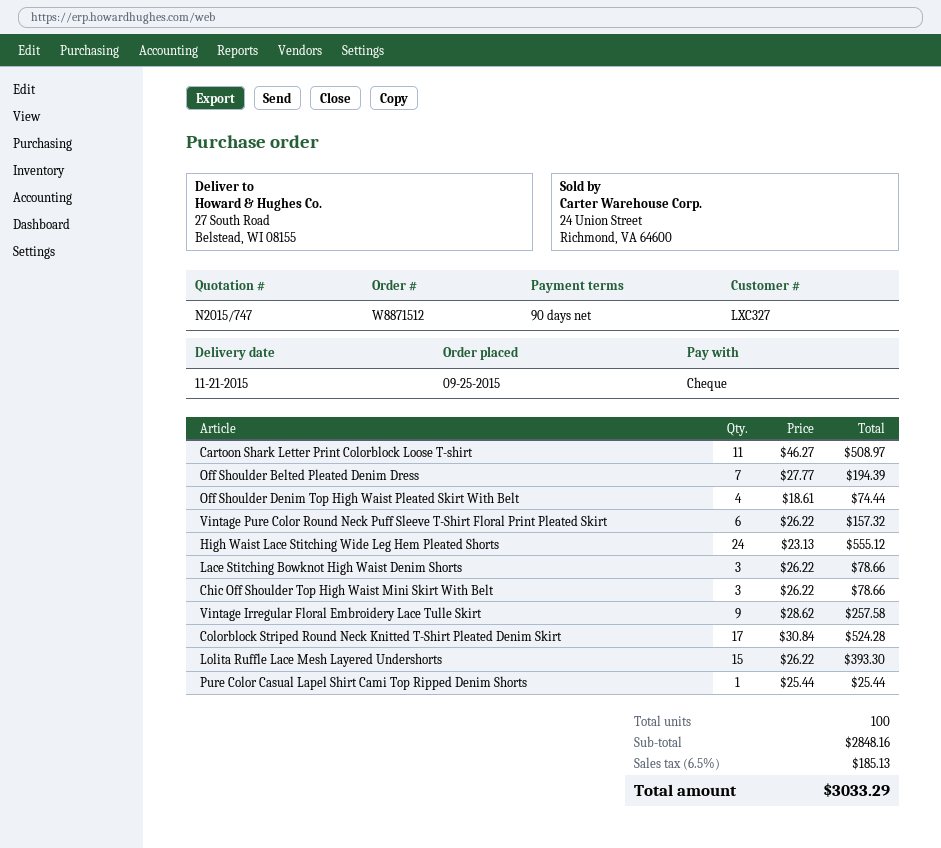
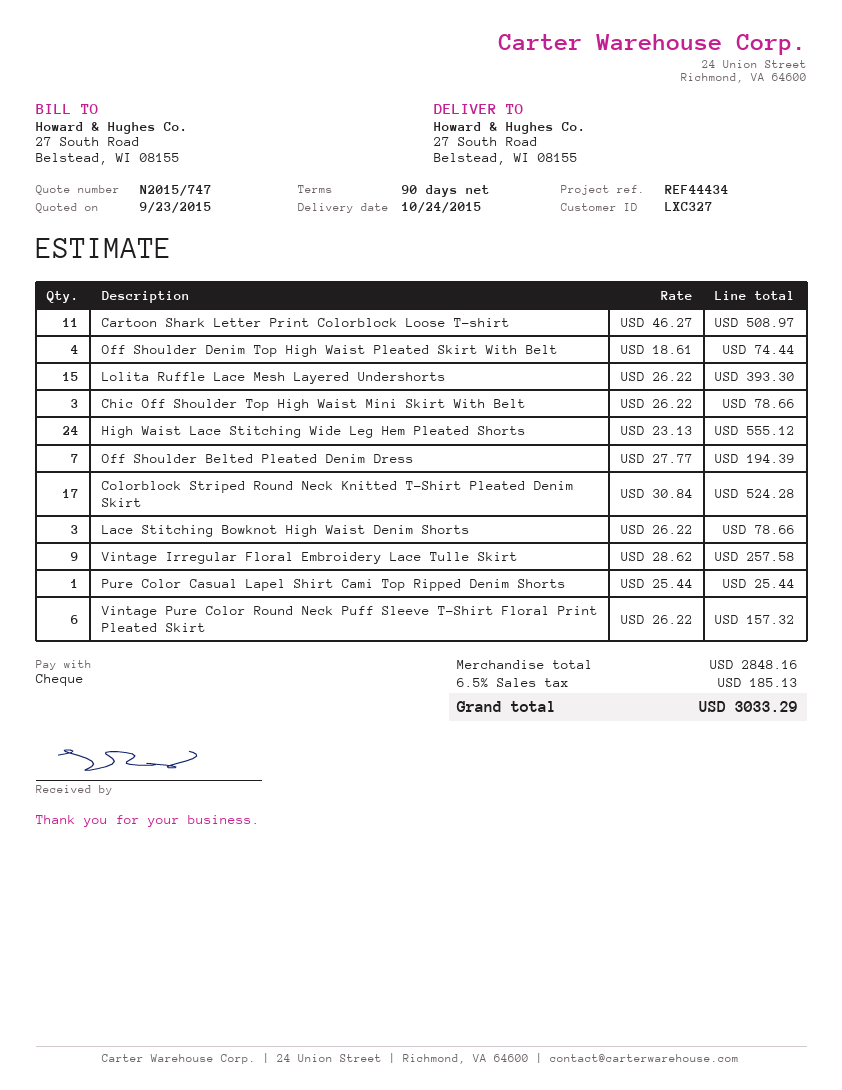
delivery date: 2015-11-21 -> 2015-10-24

